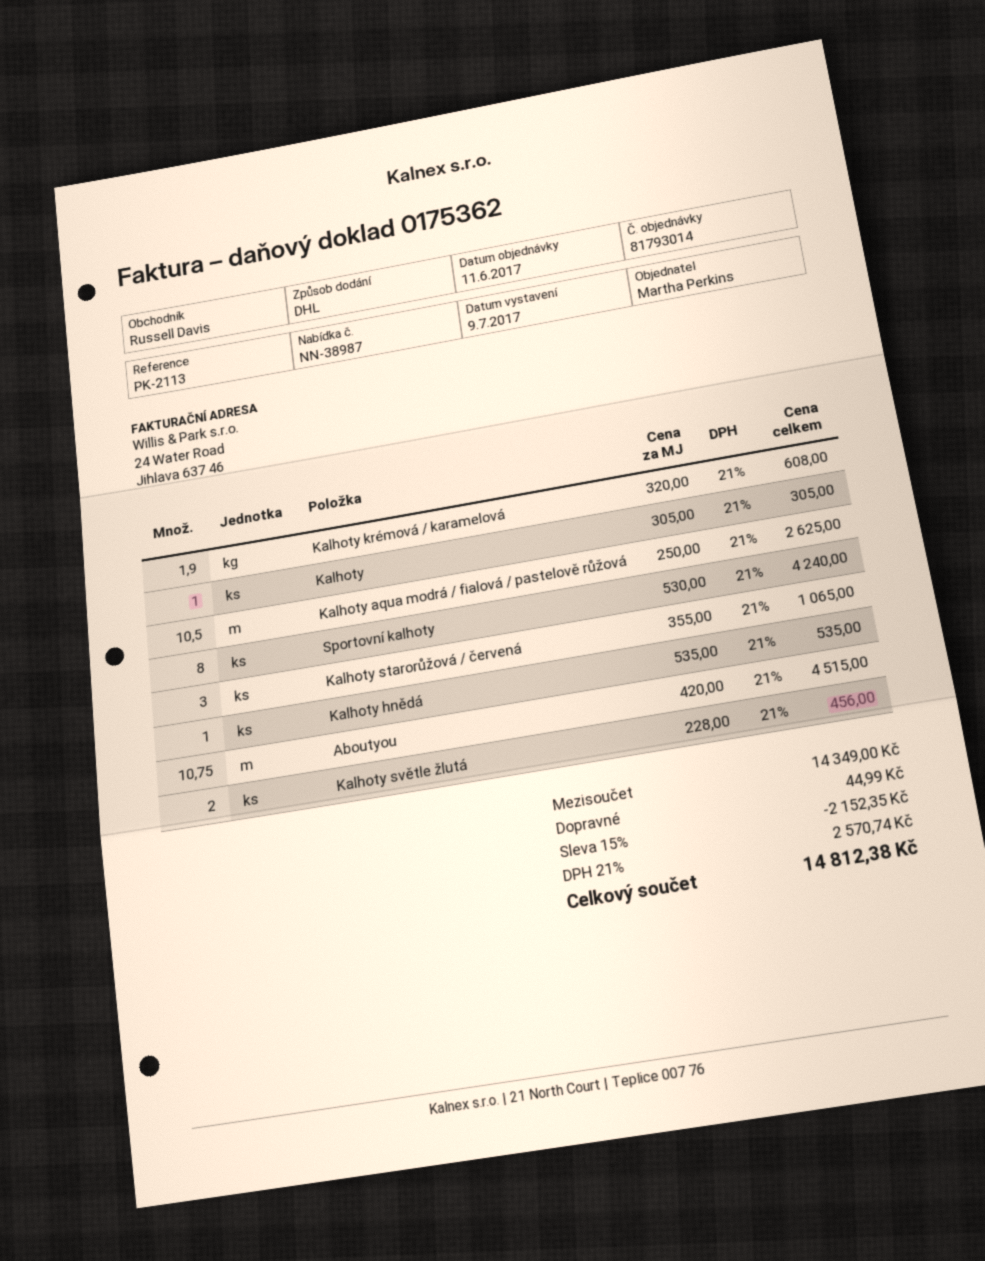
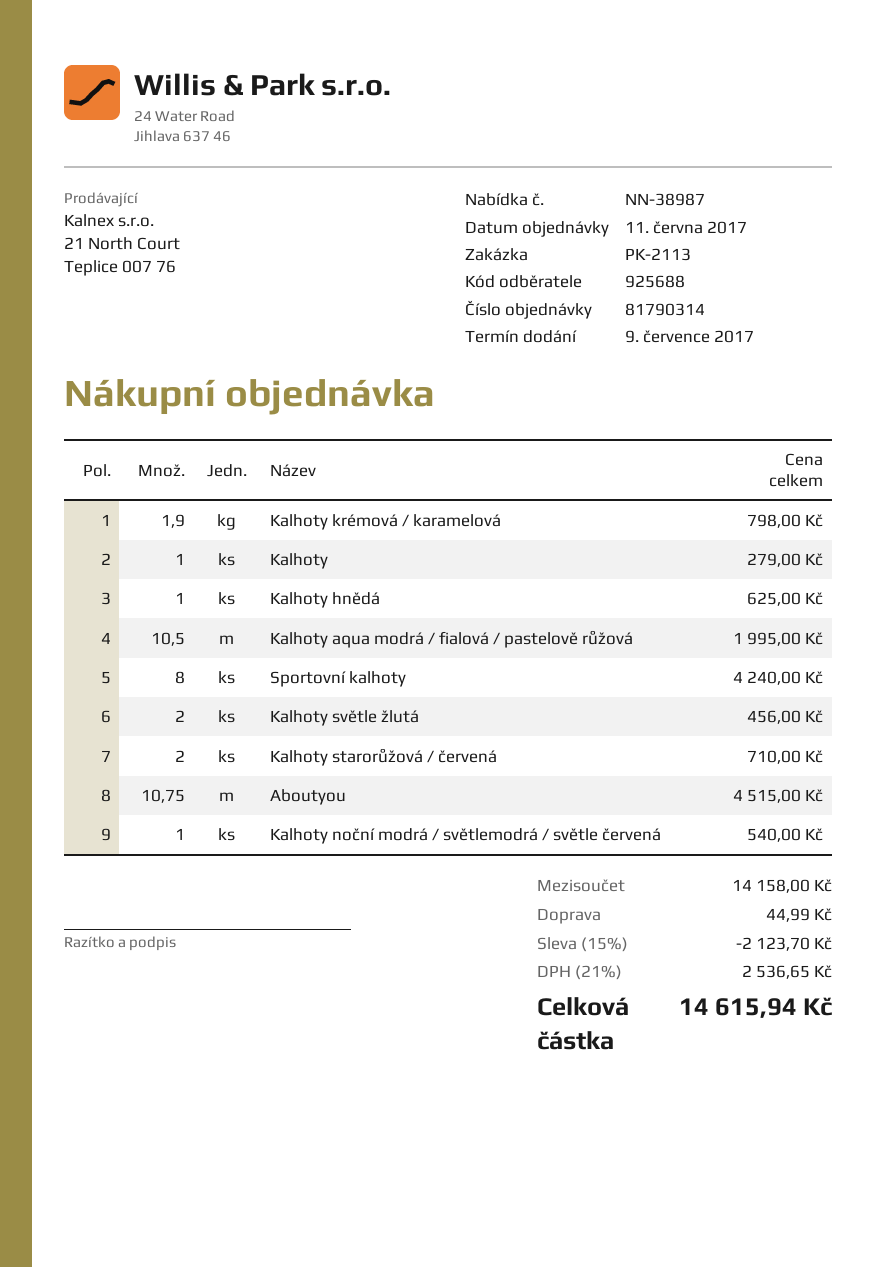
order number: 81793014 -> 81790314
Kalhoty krémová / karamelová: 1.9 for 608.00 -> 1.9 for 798.00
Kalhoty: 1 for 305.00 -> 1 for 279.00
Kalhoty aqua modrá / fialová / pastelově růžová: 10.5 for 2625.00 -> 10.5 for 1995.00
Kalhoty starorůžová / červená: 3 for 1065.00 -> 2 for 710.00
Kalhoty hnědá: 1 for 535.00 -> 1 for 625.00
Kalhoty noční modrá / světlemodrá / světle červená: none -> 1 for 540.00
subtotal: 14349.00 -> 14158.00
discount: 15% = 2152.35 -> 15% = 2123.70
tax: 21% = 2570.74 -> 21% = 2536.65
total: 14812.38 -> 14615.94

